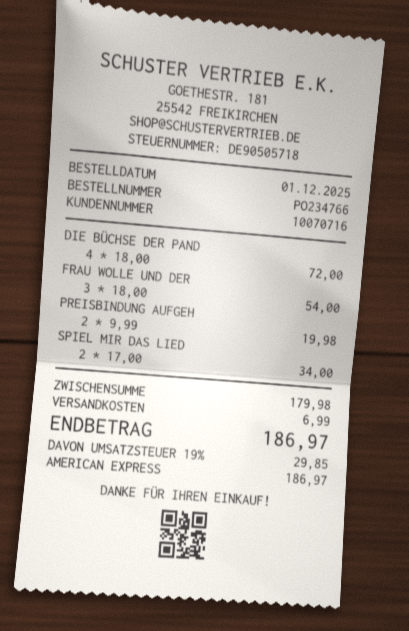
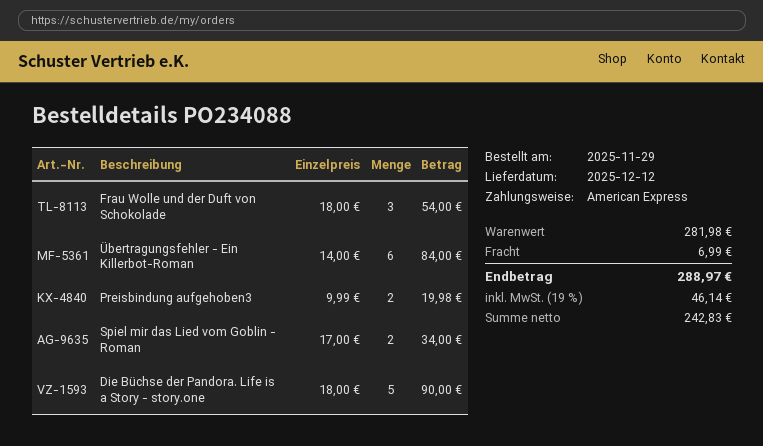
order number: PO234766 -> PO234088
order date: 2025-12-01 -> 2025-11-29
DIE BÜCHSE DER PAND: 4 x 18.00 = 72.00 -> 5 x 18.00 = 90.00
Übertragungsfehler - Ein Killerbot-Roman: none -> 6 x 14.00 = 84.00
subtotal: 179.98 -> 281.98
tax: 19% = 29.85 -> 19% = 46.14
total: 186.97 -> 288.97

